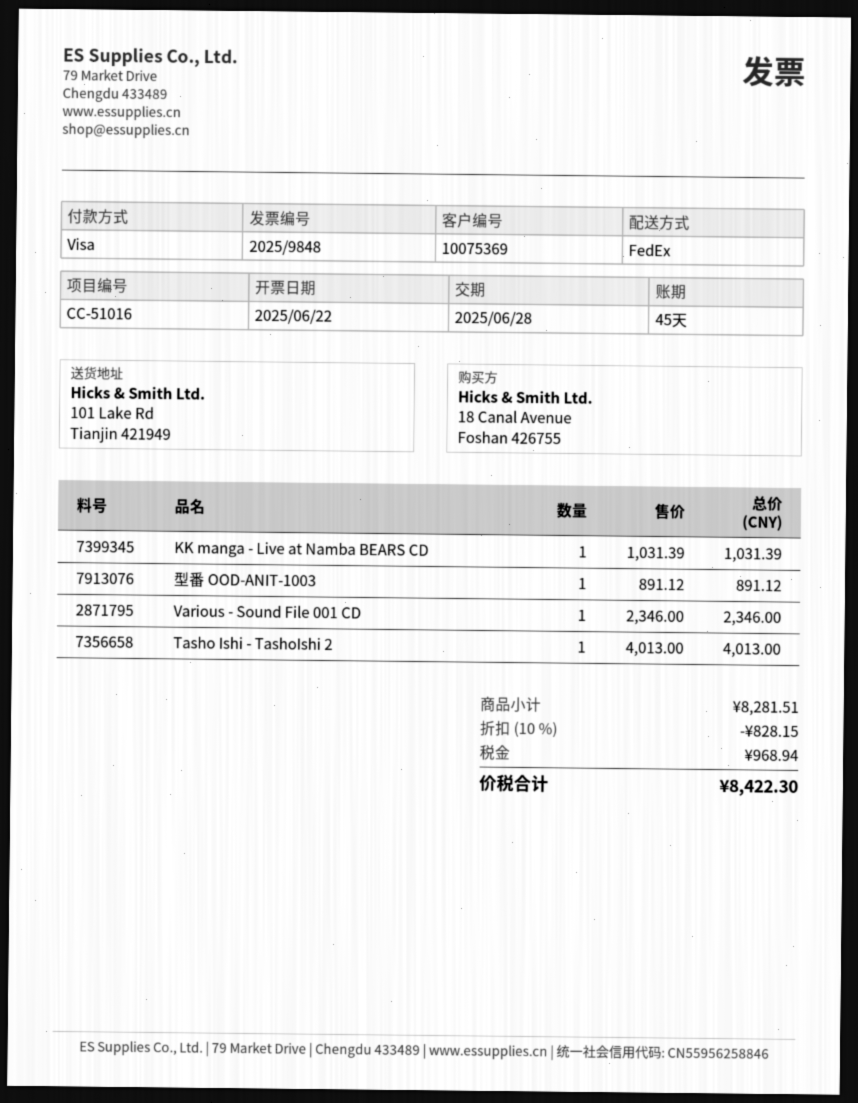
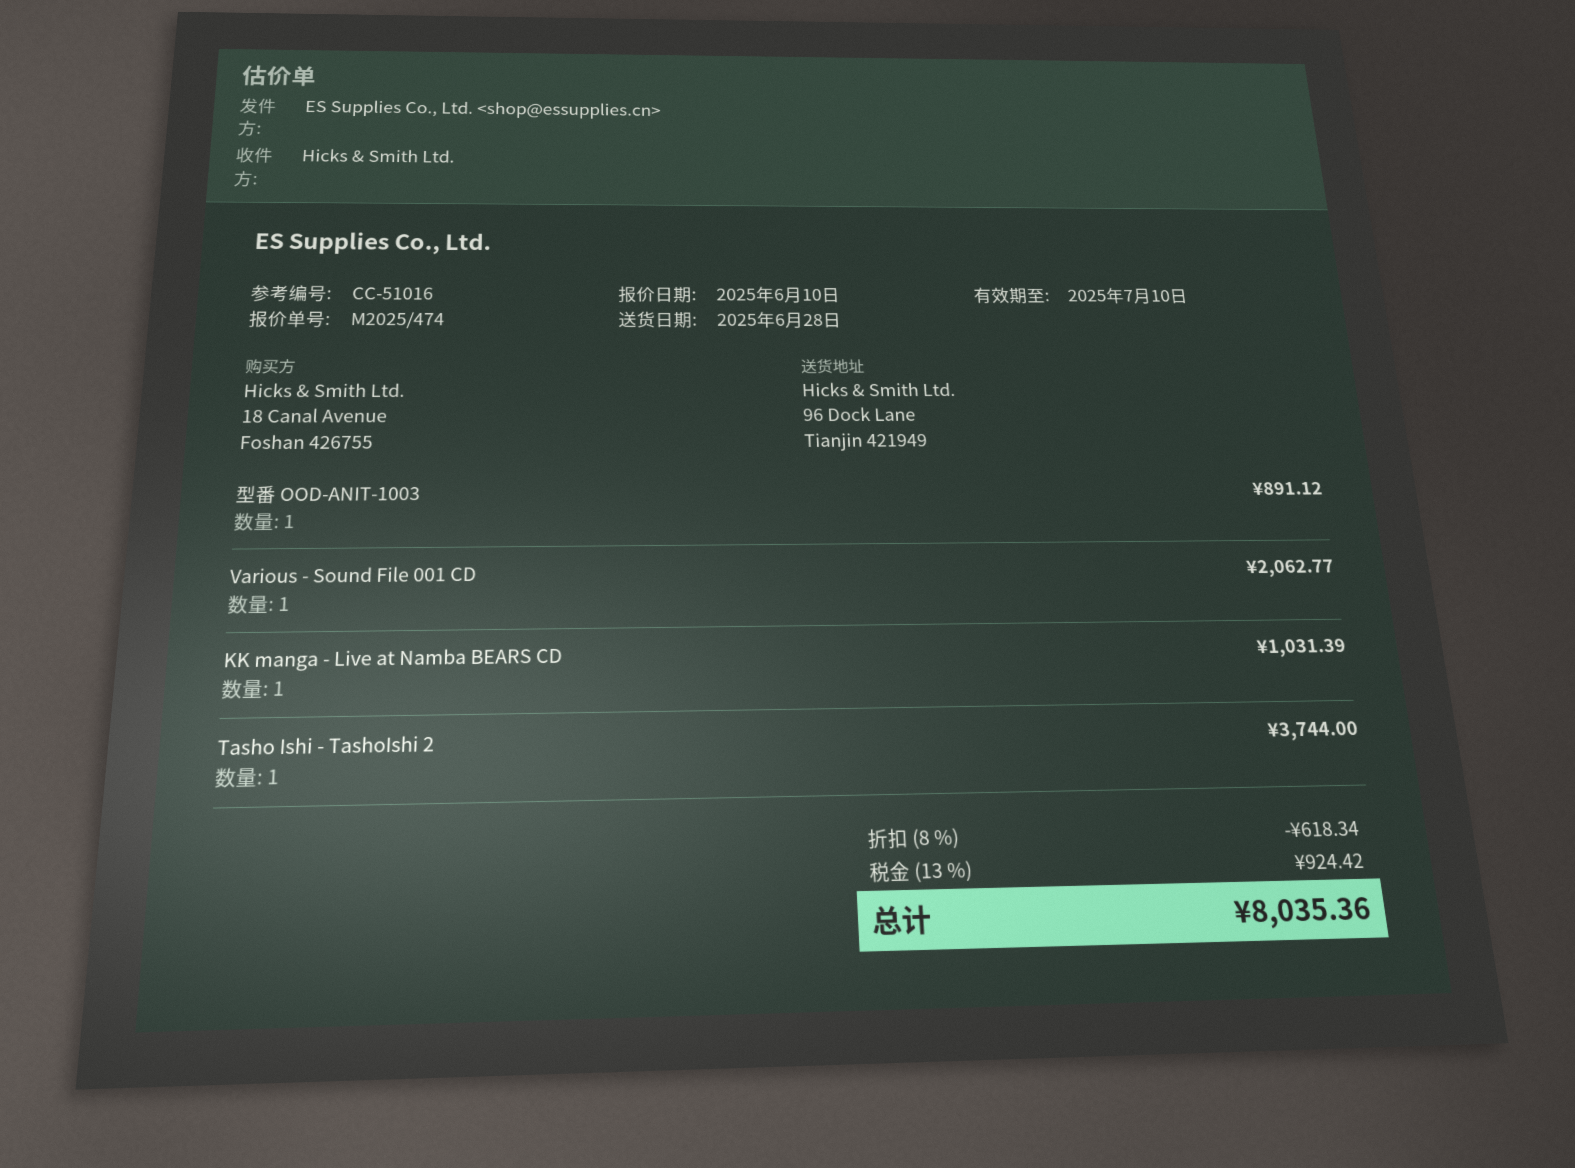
ship to: 101 Lake Rd, Tianjin 421949 -> 96 Dock Lane, Tianjin 421949
Various - Sound File 001 CD: 1 for 2346.00 -> 1 for 2062.77
Tasho Ishi - TashoIshi 2: 1 for 4013.00 -> 1 for 3744.00
discount: 10% = 828.15 -> 8% = 618.34
tax: 968.94 -> 924.42
total: 8422.30 -> 8035.36

